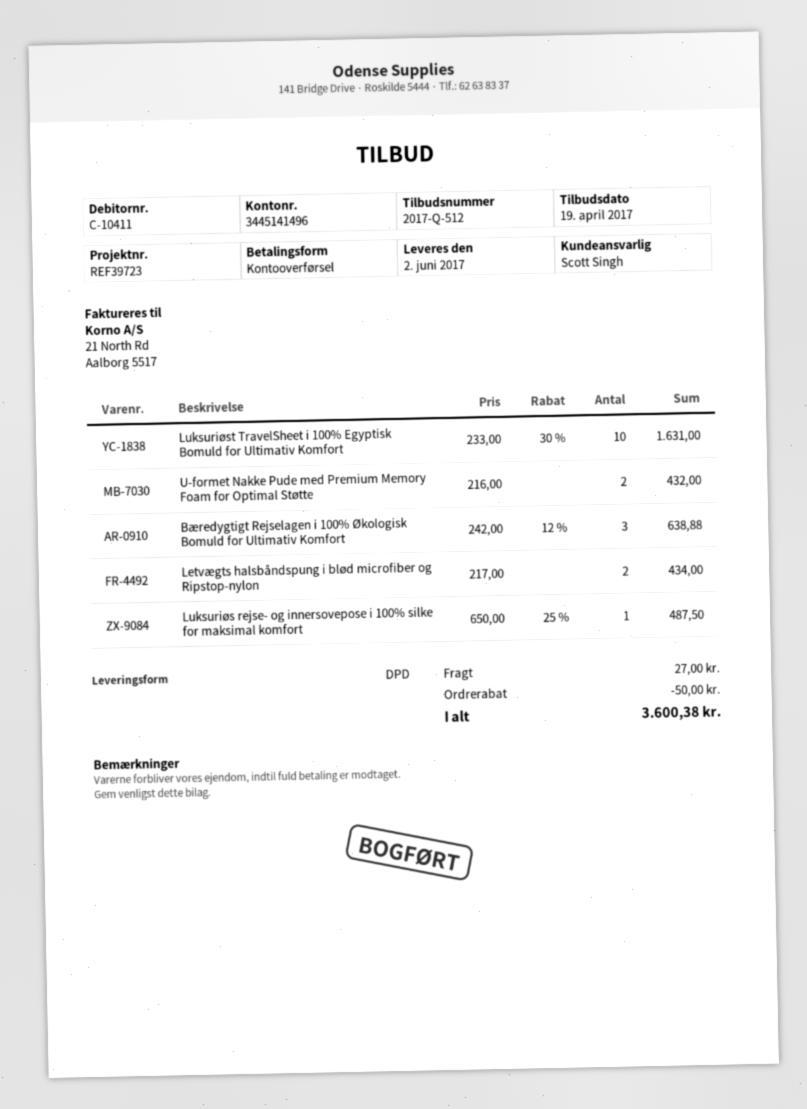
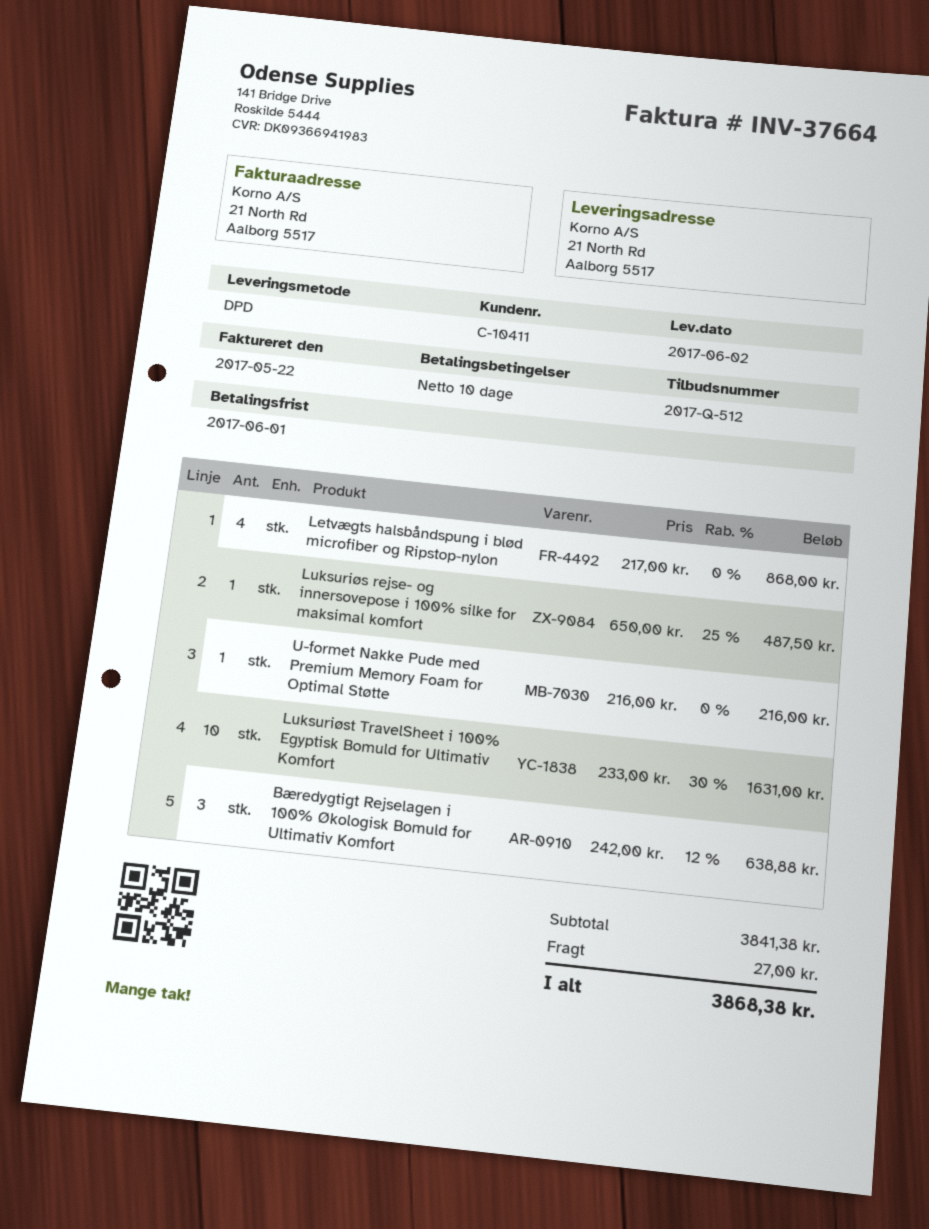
U-formet Nakke Pude med Premium Memory Foam for Optimal Støtte: 2 x 216.00 = 432.00 -> 1 x 216.00 = 216.00
Letvægts halsbåndspung i blød microfiber og Ripstop-nylon: 2 x 217.00 = 434.00 -> 4 x 217.00 = 868.00
discount: 50.00 -> none
total: 3600.38 -> 3868.38

